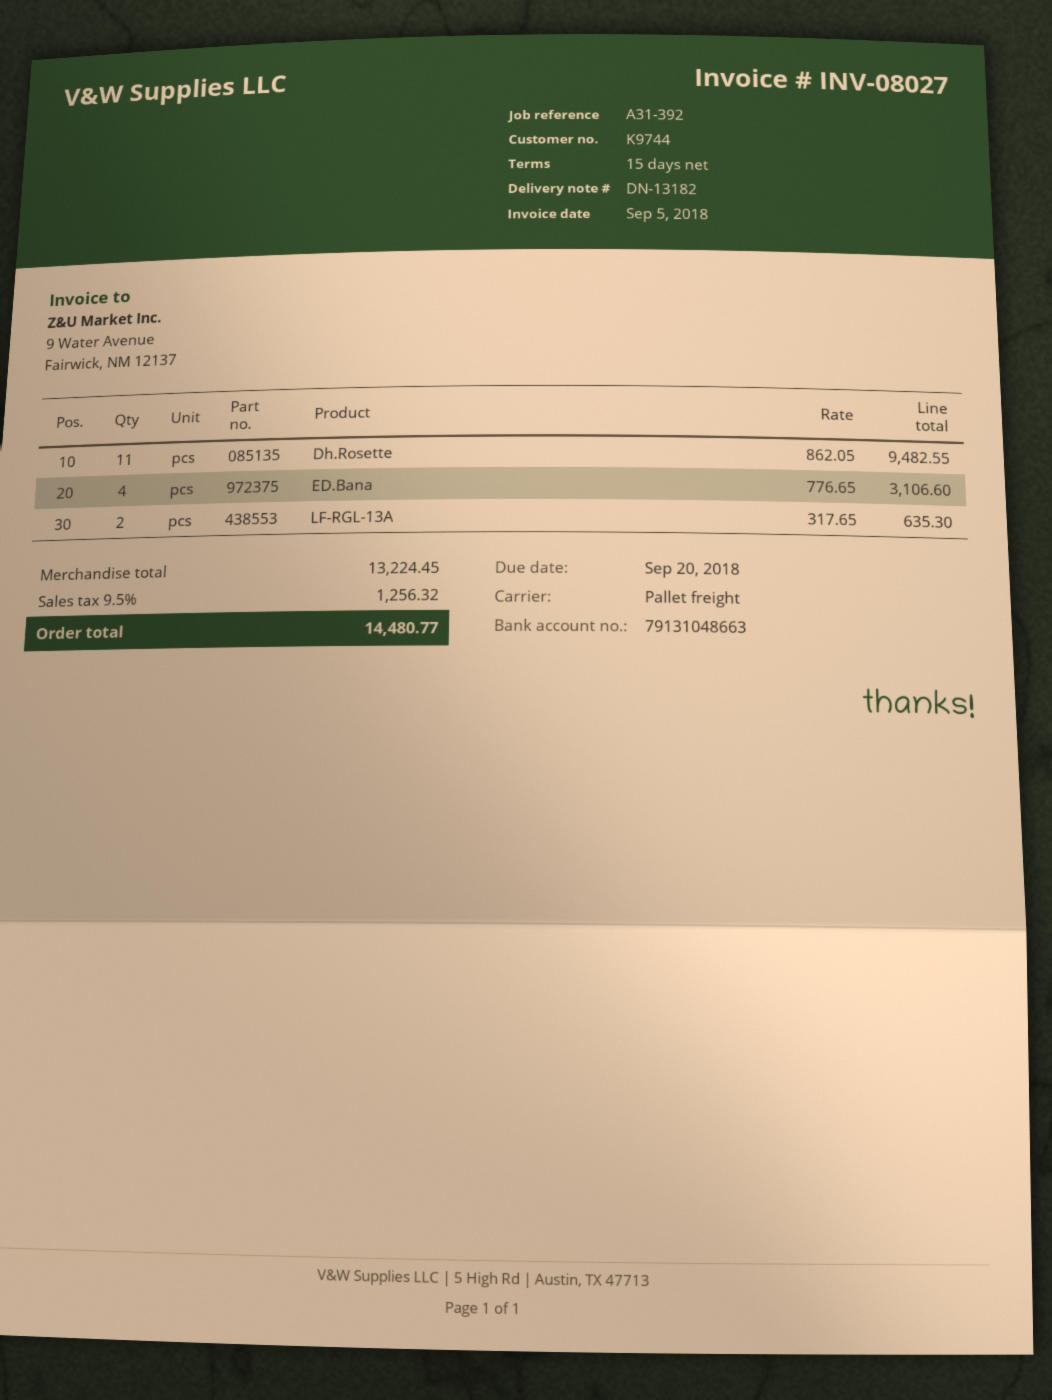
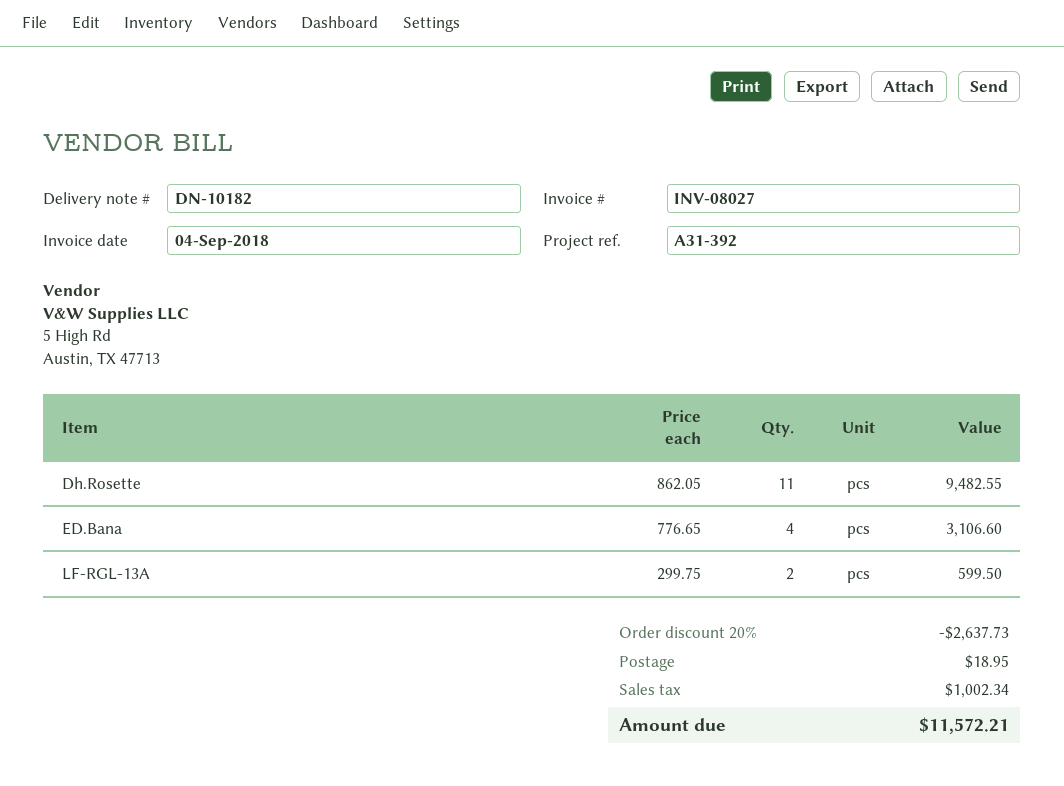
delivery note number: DN-13182 -> DN-10182
invoice date: 2018-09-05 -> 2018-09-04
LF-RGL-13A: 2 x 317.65 = 635.30 -> 2 x 299.75 = 599.50
discount: none -> 20% = 2637.73
shipping: none -> 18.95
tax: 1256.32 -> 1002.34
total: 14480.77 -> 11572.21

